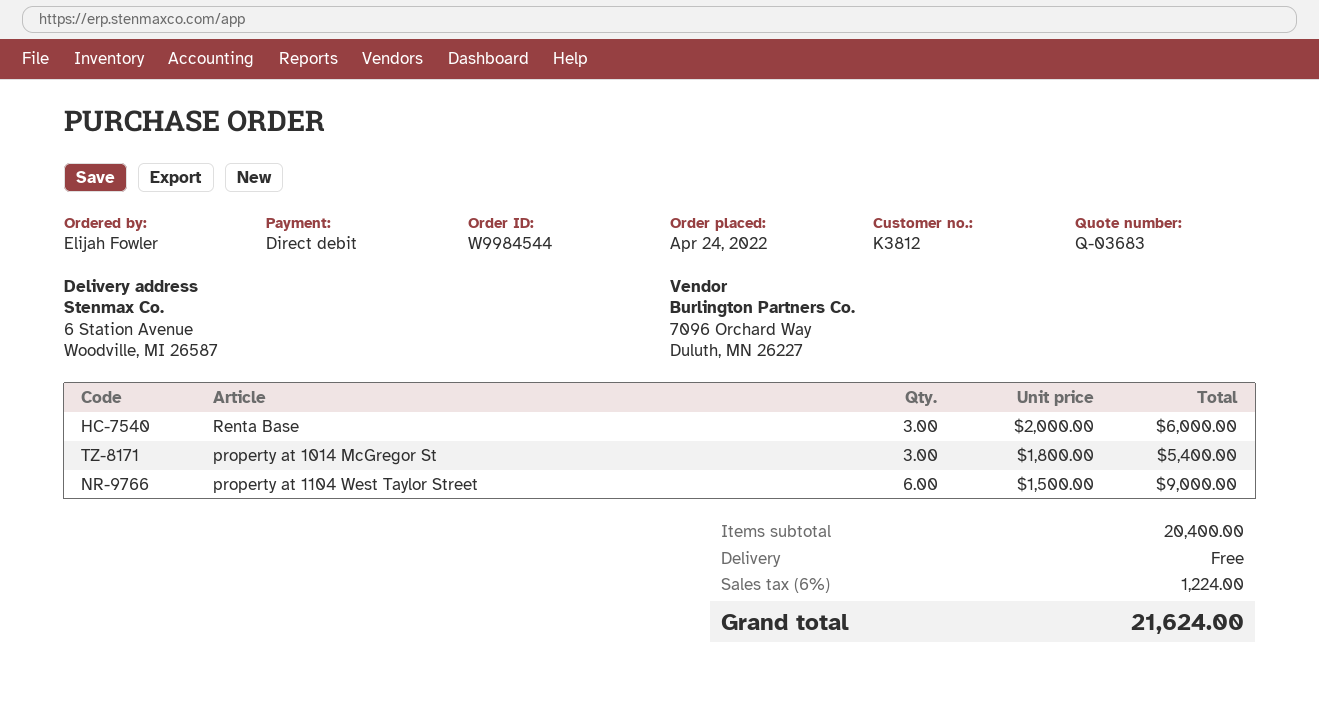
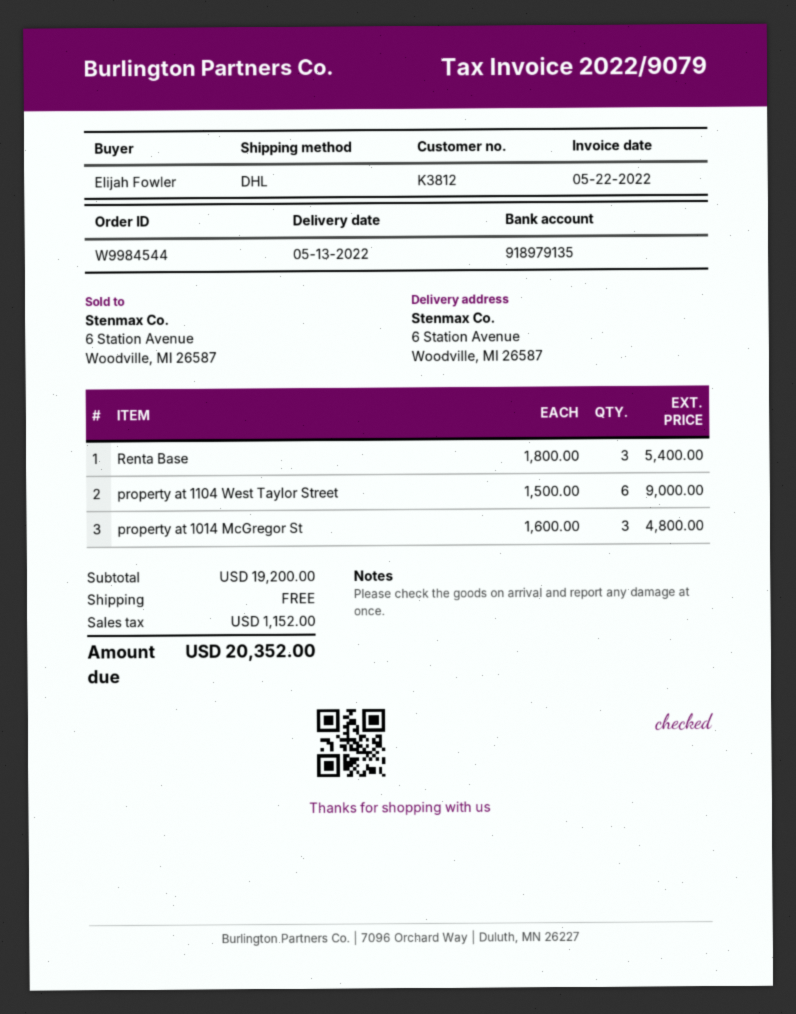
Renta Base: 3 x 2000.00 = 6000.00 -> 3 x 1800.00 = 5400.00
property at 1014 McGregor St: 3 x 1800.00 = 5400.00 -> 3 x 1600.00 = 4800.00
subtotal: 20400.00 -> 19200.00
tax: 1224.00 -> 1152.00
total: 21624.00 -> 20352.00

